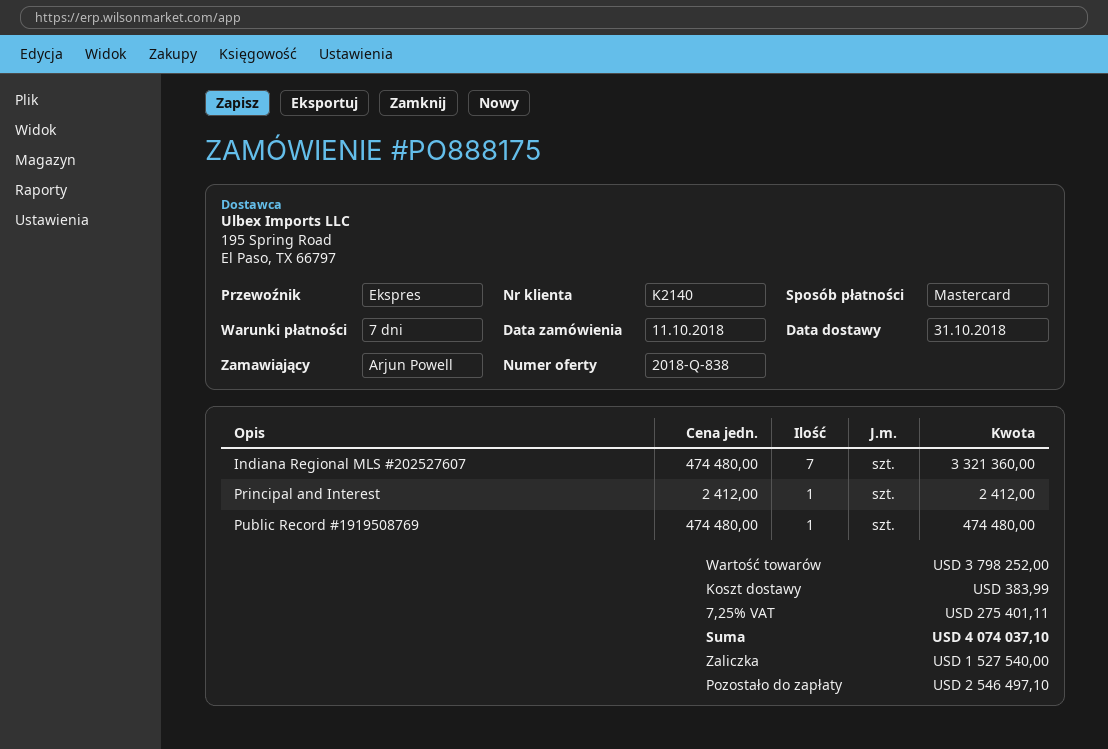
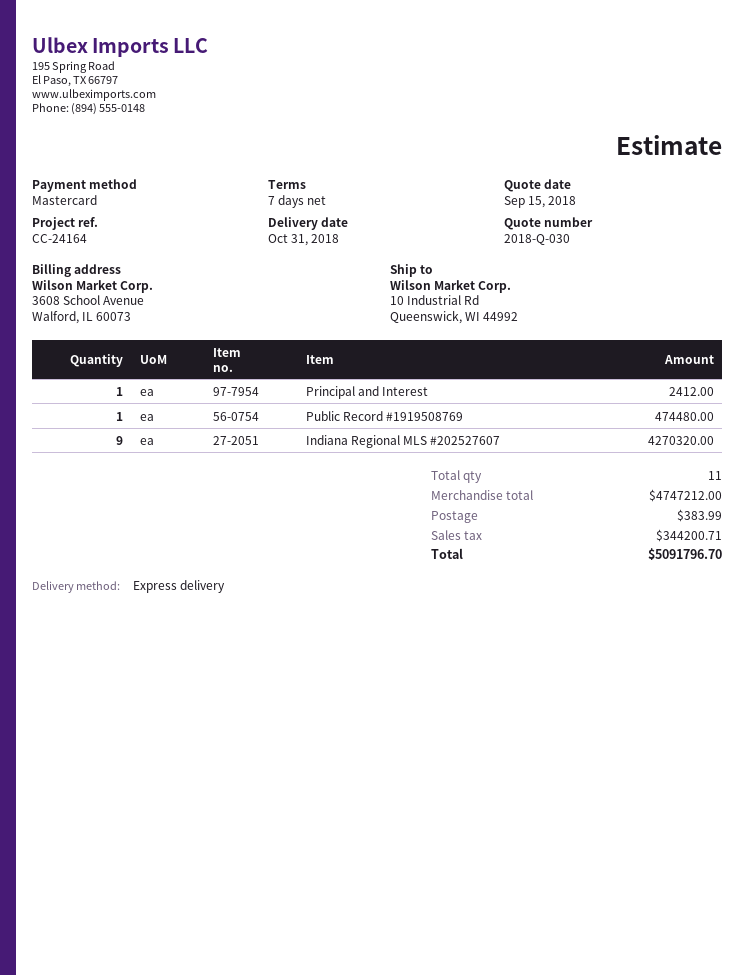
quote number: 2018-Q-838 -> 2018-Q-030
Indiana Regional MLS #202527607: 7 for 3321360.00 -> 9 for 4270320.00
subtotal: 3798252.00 -> 4747212.00
tax: 275401.11 -> 344200.71
total: 4074037.10 -> 5091796.70

